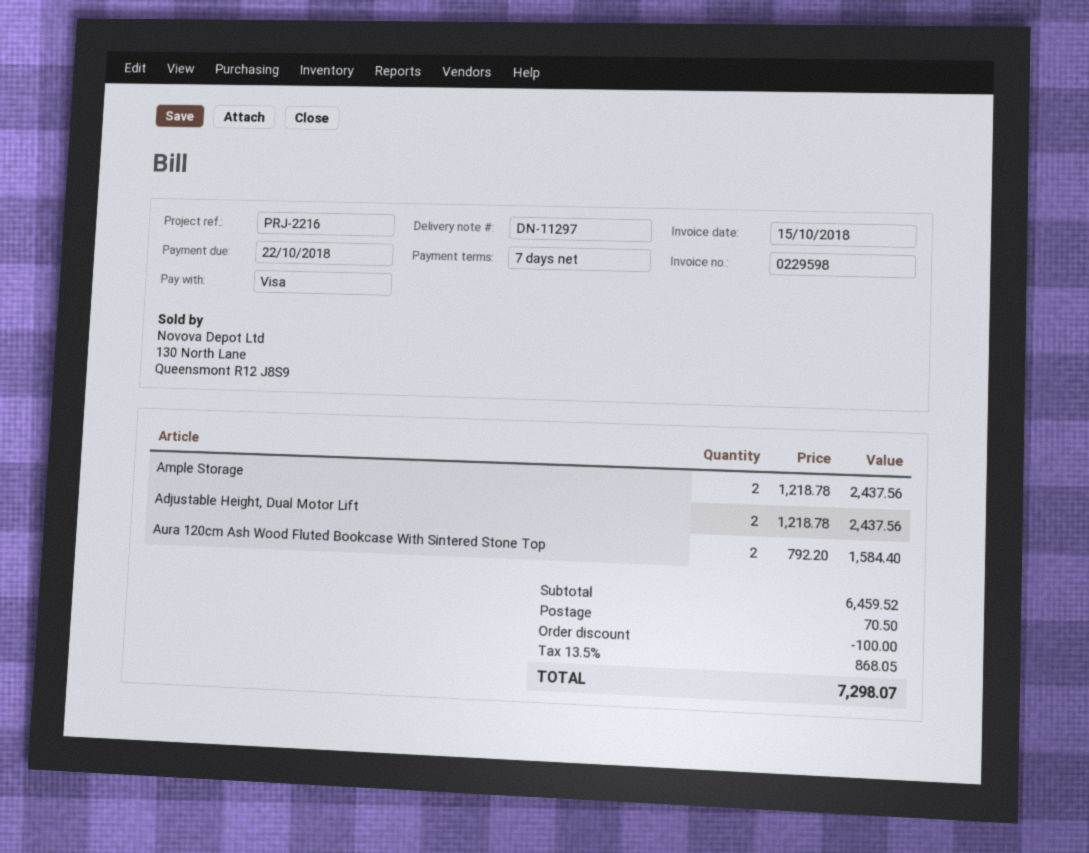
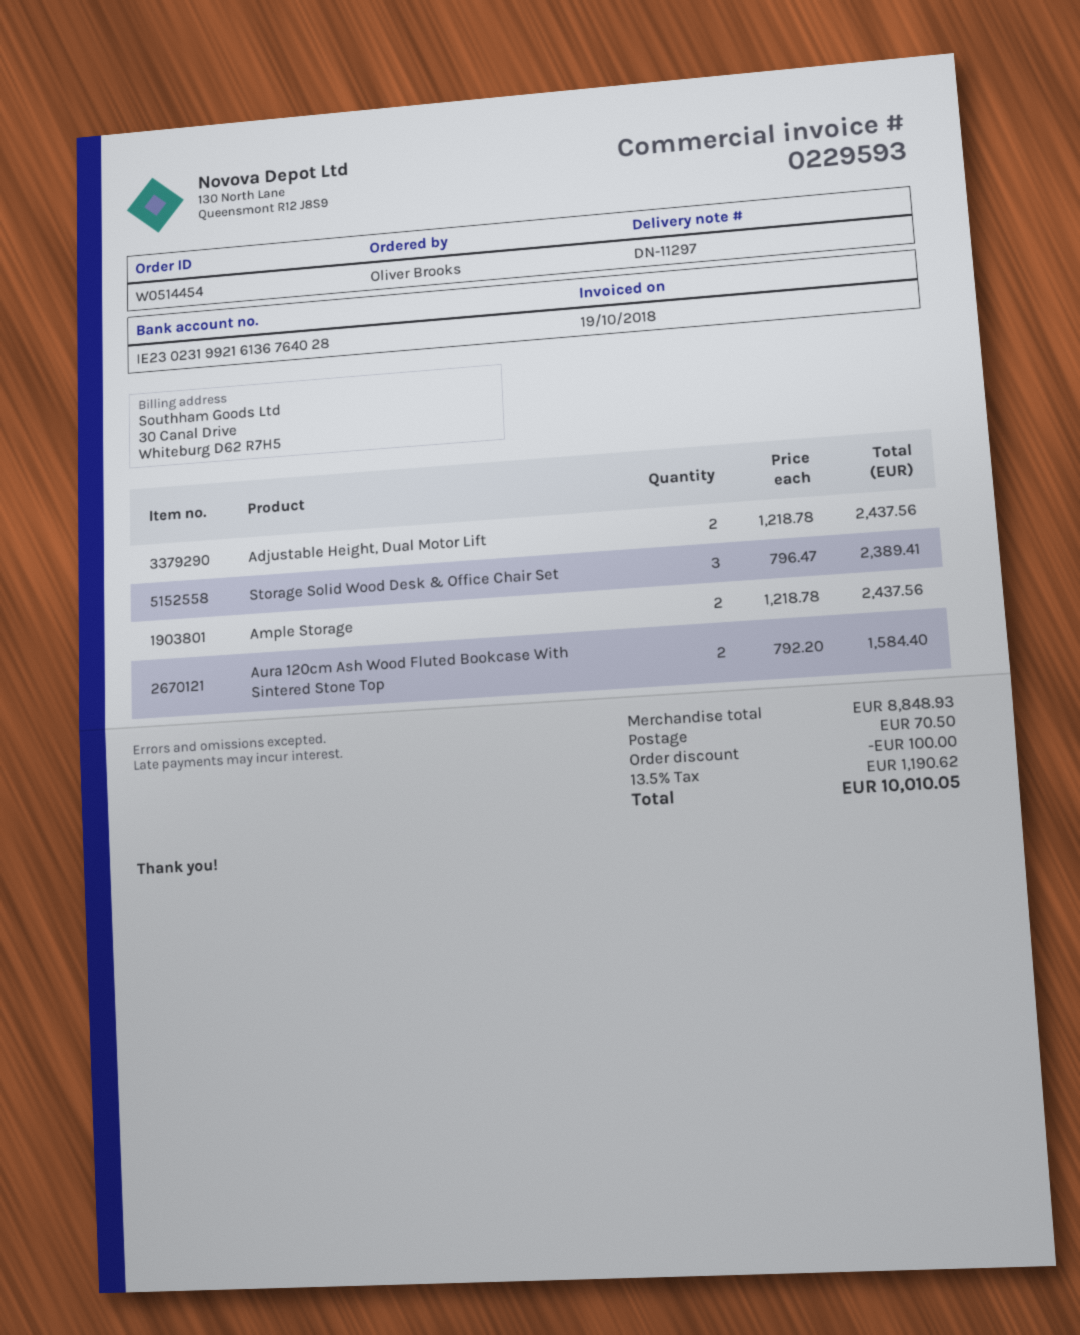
invoice number: 0229598 -> 0229593
invoice date: 2018-10-15 -> 2018-10-19
Storage Solid Wood Desk & Office Chair Set: none -> 3 x 796.47 = 2389.41
subtotal: 6459.52 -> 8848.93
tax: 13.5% = 868.05 -> 13.5% = 1190.62
total: 7298.07 -> 10010.05

